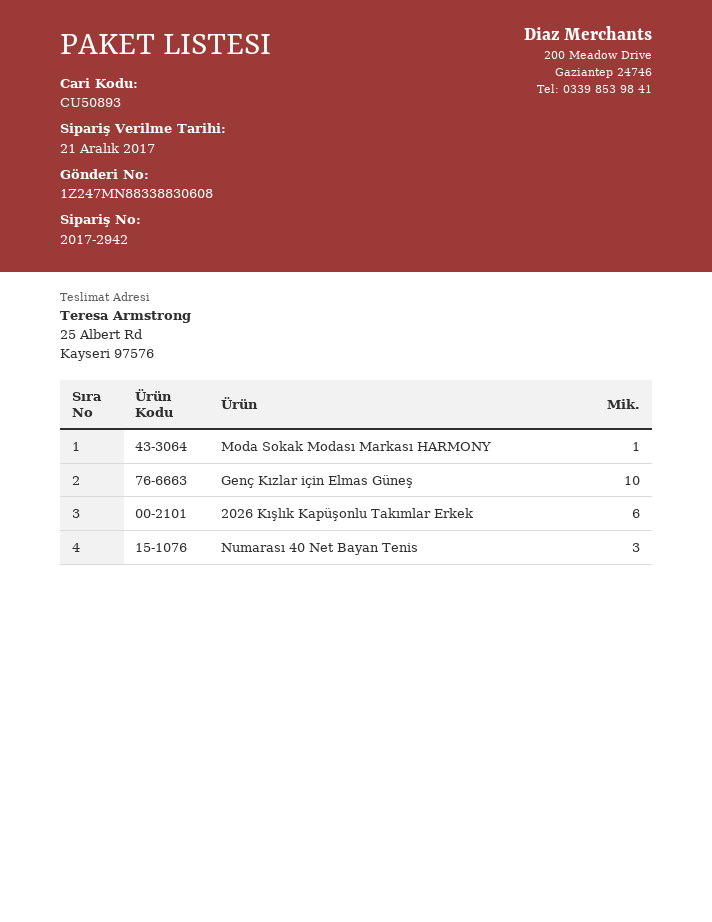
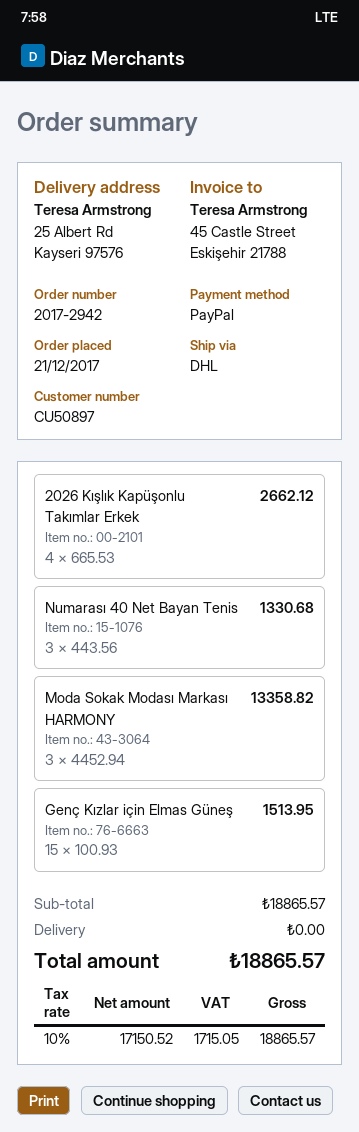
customer number: CU50893 -> CU50897
Moda Sokak Modası Markası HARMONY: 1 -> 3
Genç Kızlar için Elmas Güneş: 10 -> 15
2026 Kışlık Kapüşonlu Takımlar Erkek: 6 -> 4

